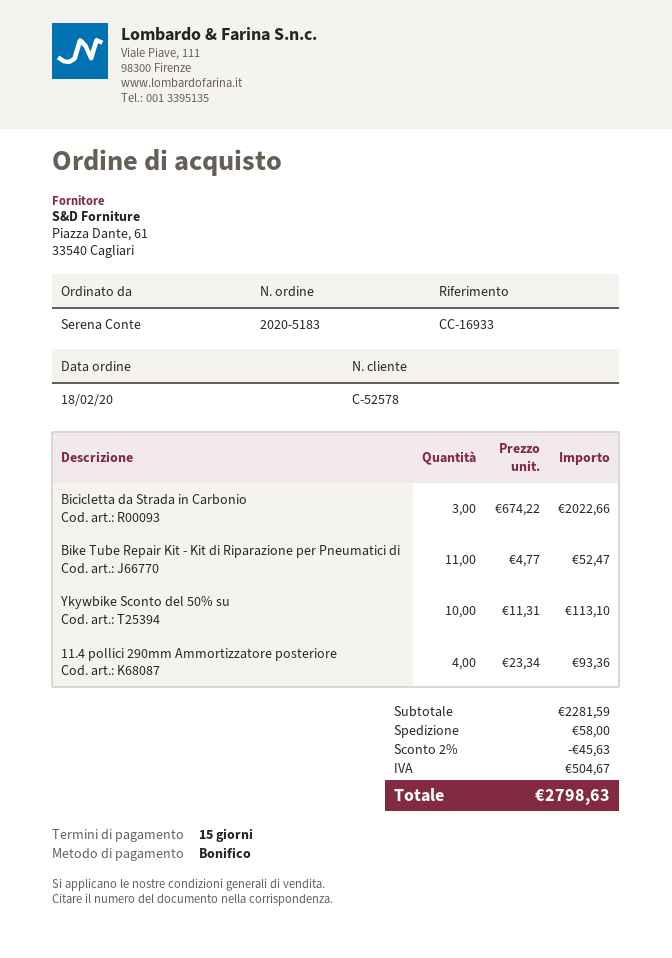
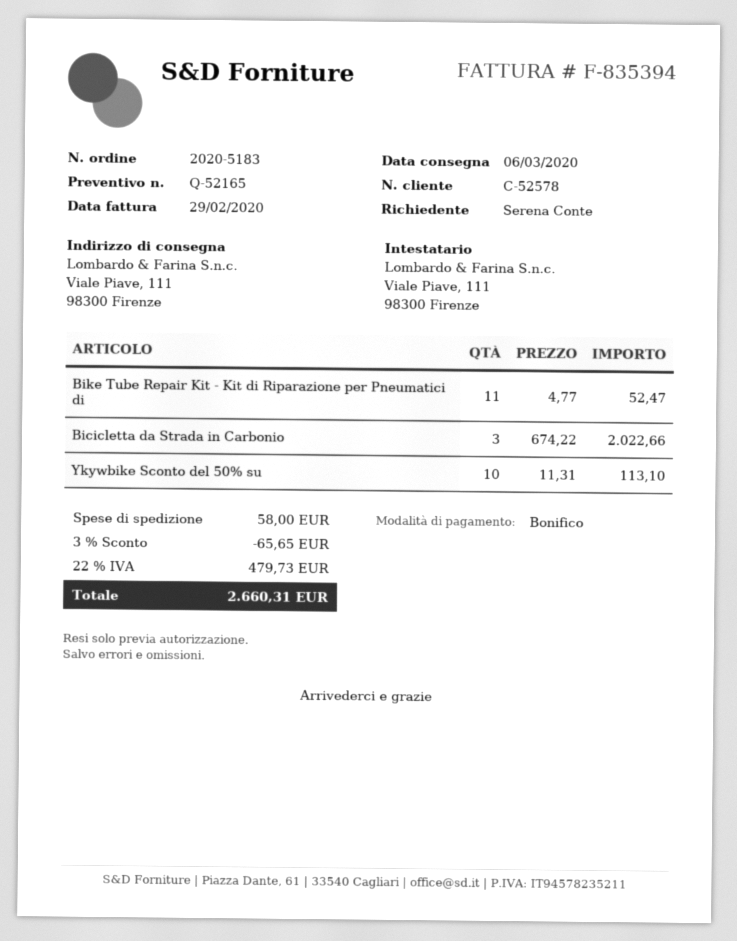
11.4 pollici 290mm Ammortizzatore posteriore: 4 x 23.34 = 93.36 -> none
discount: 2% = 45.63 -> 3% = 65.65
tax: 504.67 -> 479.73
total: 2798.63 -> 2660.31

